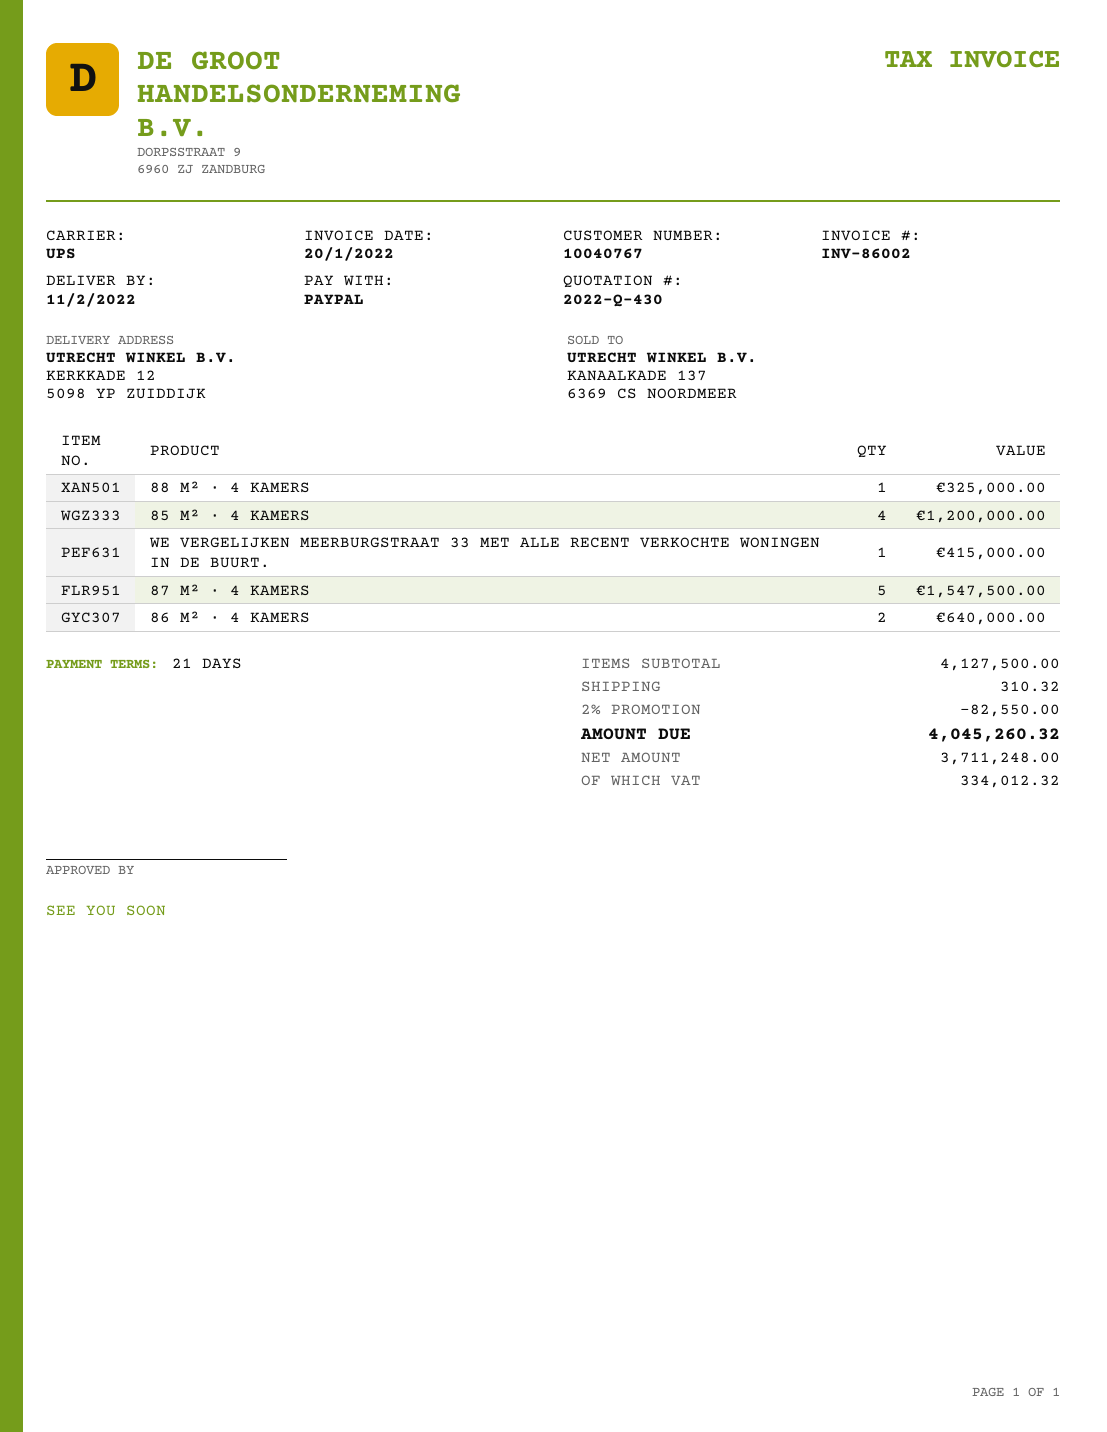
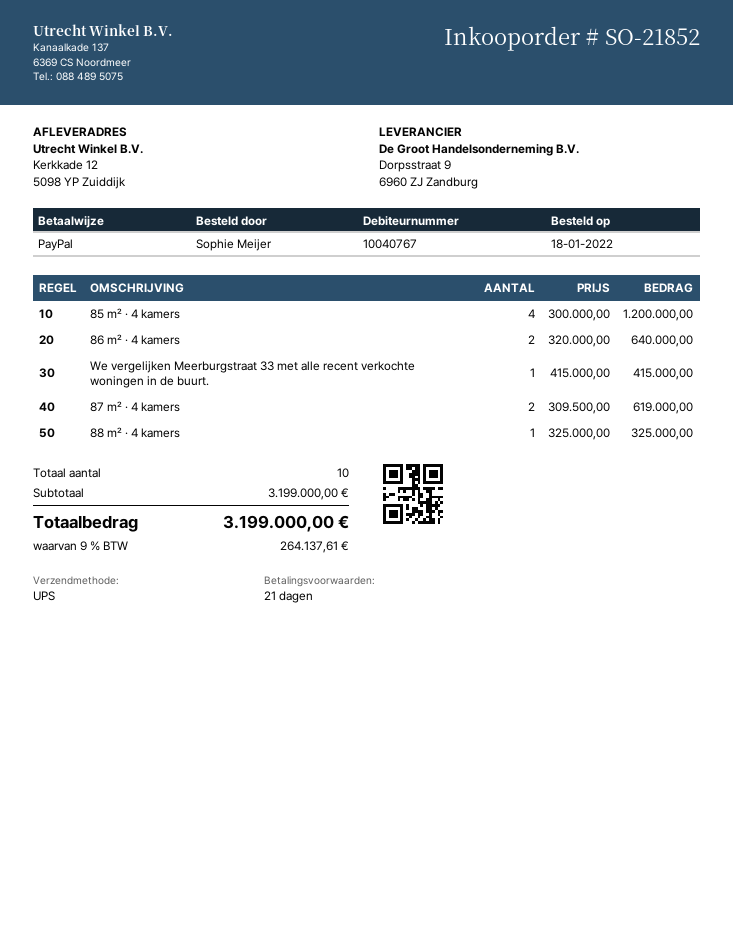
87 M² · 4 KAMERS: 5 for 1547500.00 -> 2 for 619000.00
subtotal: 4127500.00 -> 3199000.00
discount: 2% = 82550.00 -> none
shipping: 310.32 -> none
tax: 334012.32 -> 264137.61
total: 4045260.32 -> 3199000.00

